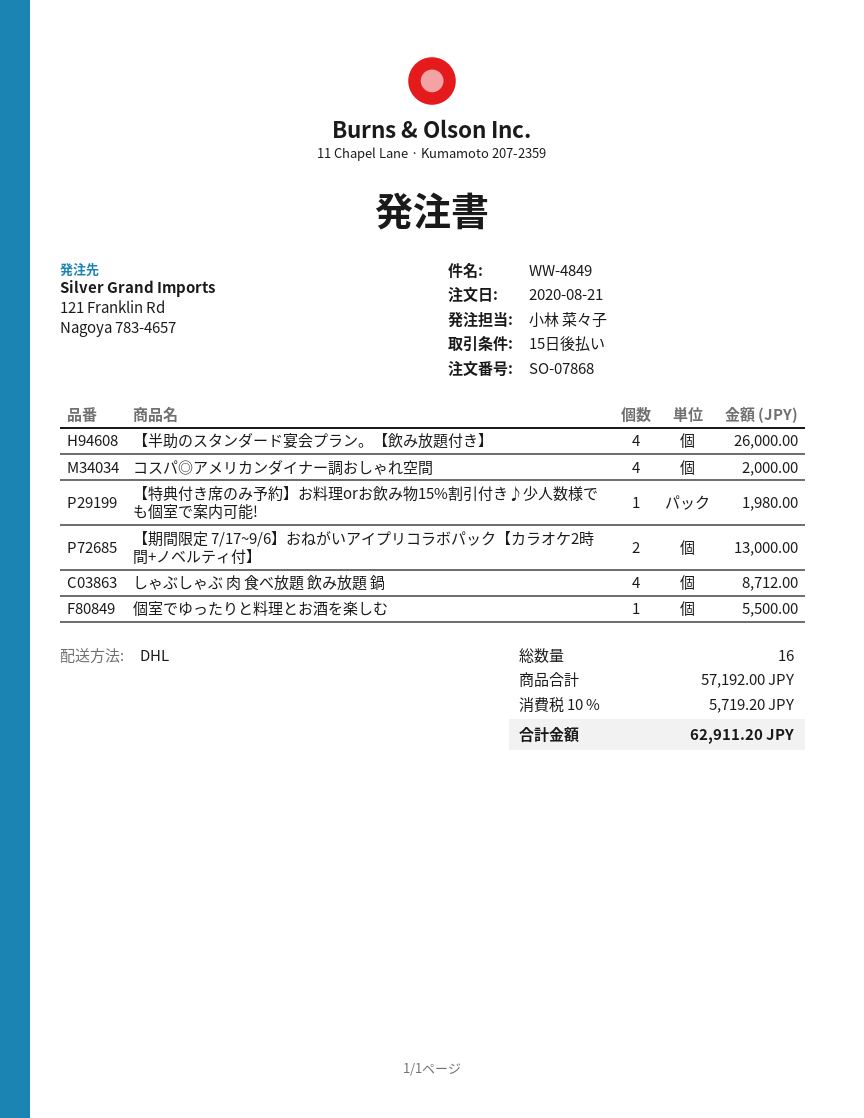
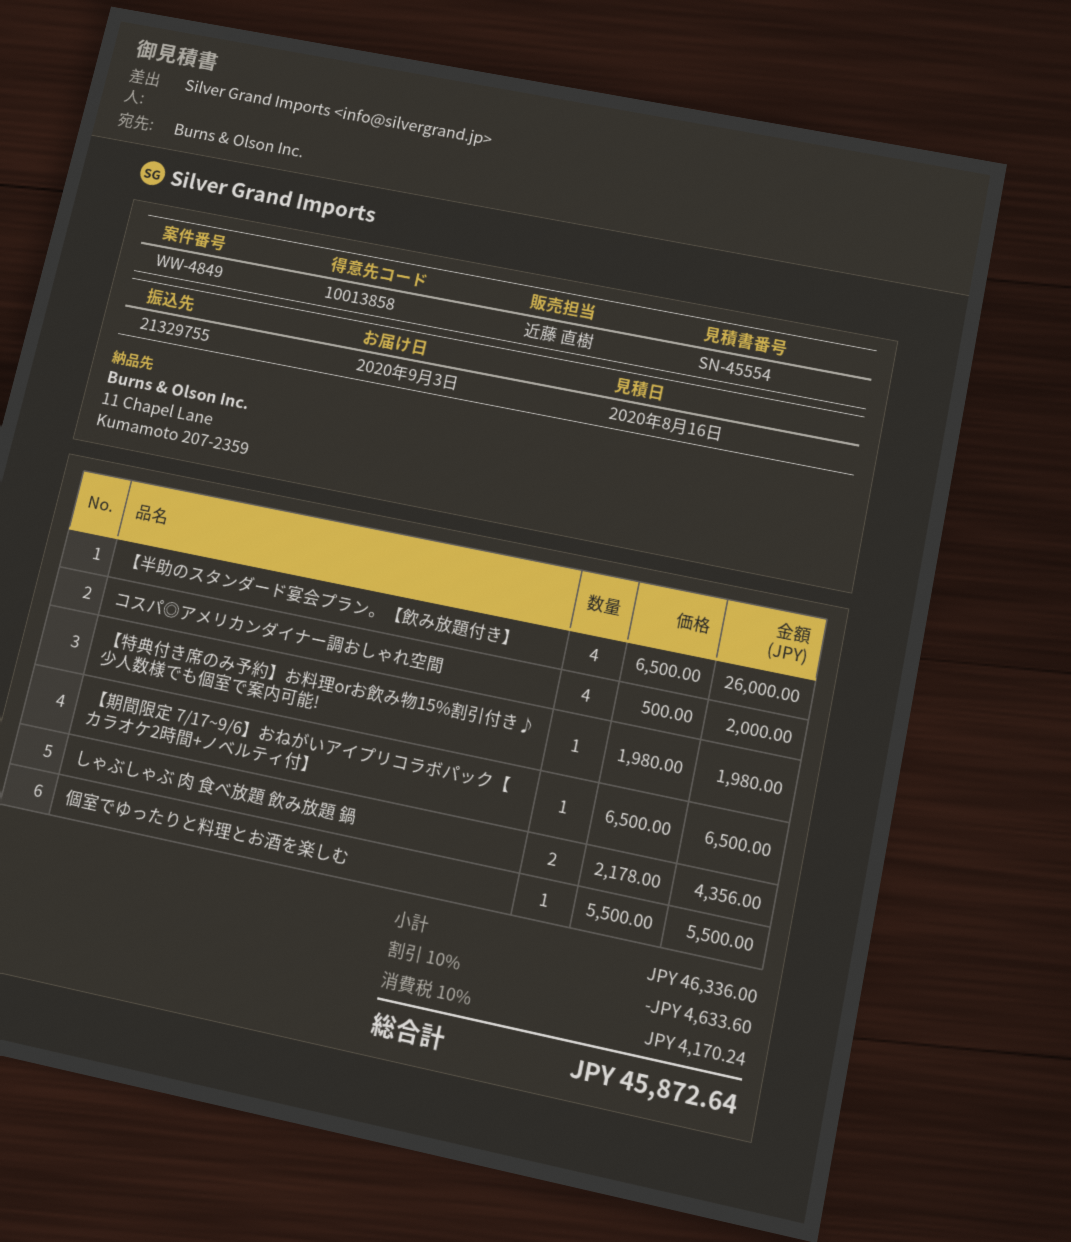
【期間限定 7/17~9/6】おねがいアイプリコラボパック【カラオケ2時間+ノベルティ付】: 2 for 13000.00 -> 1 for 6500.00
しゃぶしゃぶ 肉 食べ放題 飲み放題 鍋: 4 for 8712.00 -> 2 for 4356.00
subtotal: 57192.00 -> 46336.00
discount: none -> 10% = 4633.60
tax: 10% = 5719.20 -> 10% = 4170.24
total: 62911.20 -> 45872.64

